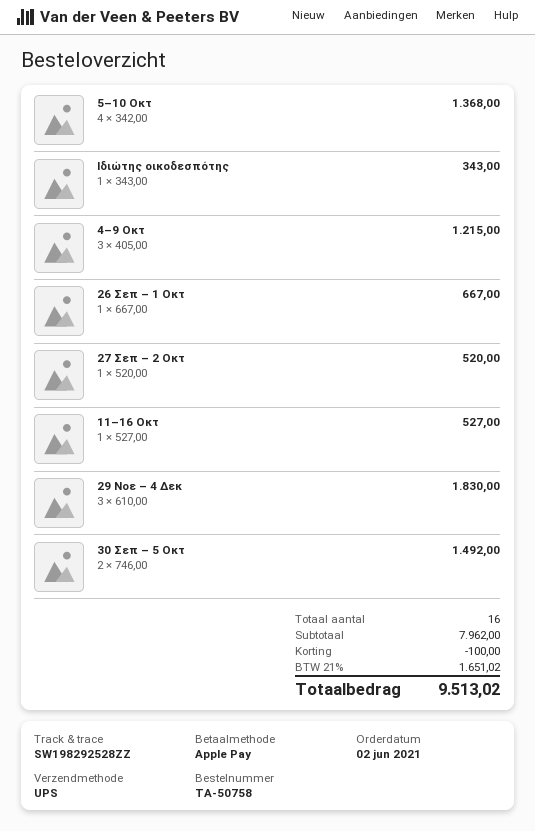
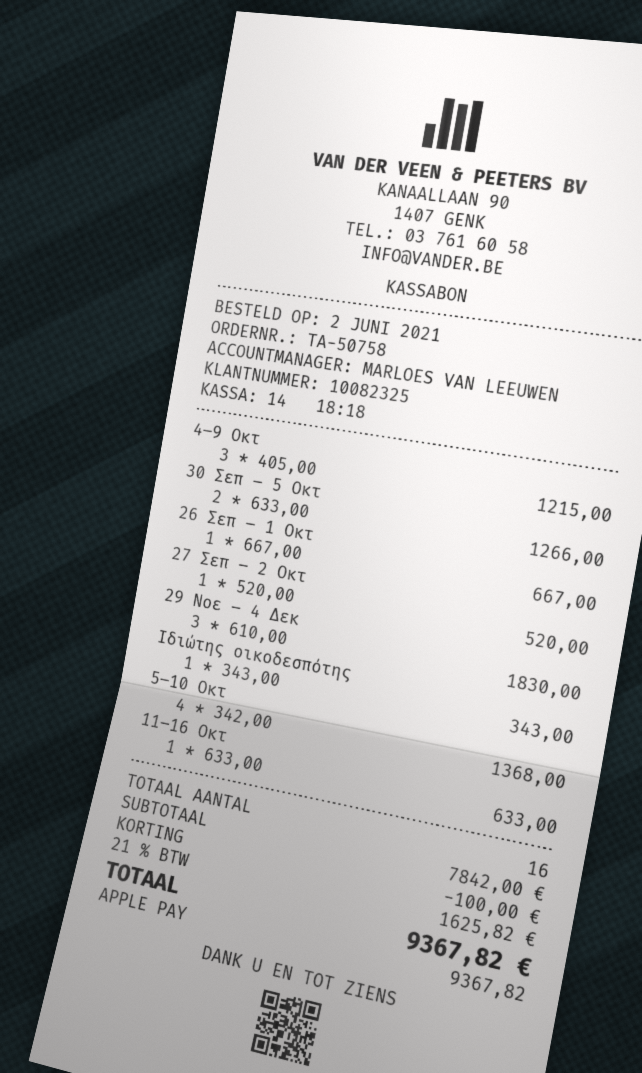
11–16 Οκτ: 1 x 527.00 = 527.00 -> 1 x 633.00 = 633.00
30 Σεπ – 5 Οκτ: 2 x 746.00 = 1492.00 -> 2 x 633.00 = 1266.00
subtotal: 7962.00 -> 7842.00
tax: 21% = 1651.02 -> 21% = 1625.82
total: 9513.02 -> 9367.82

